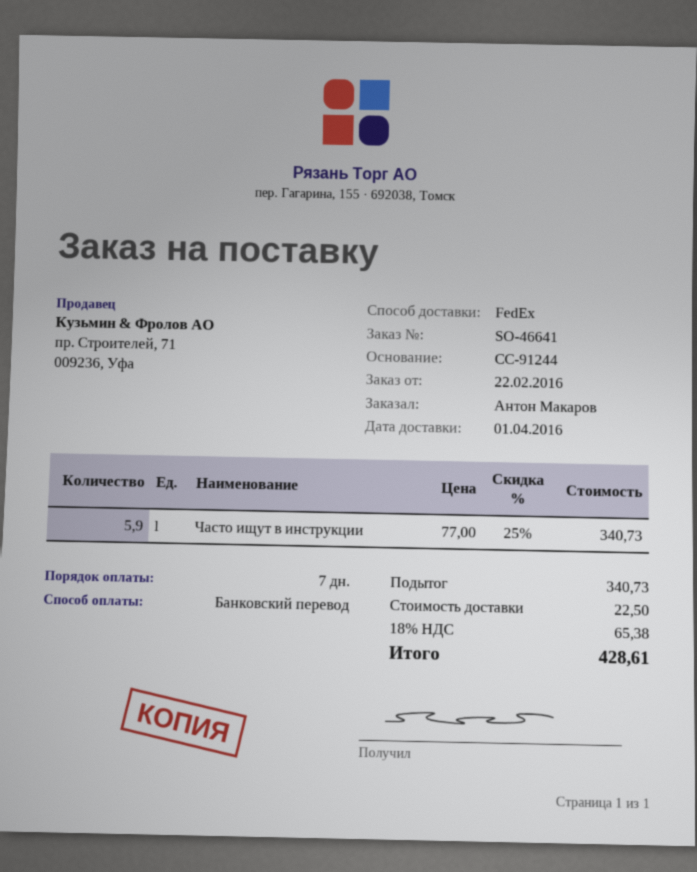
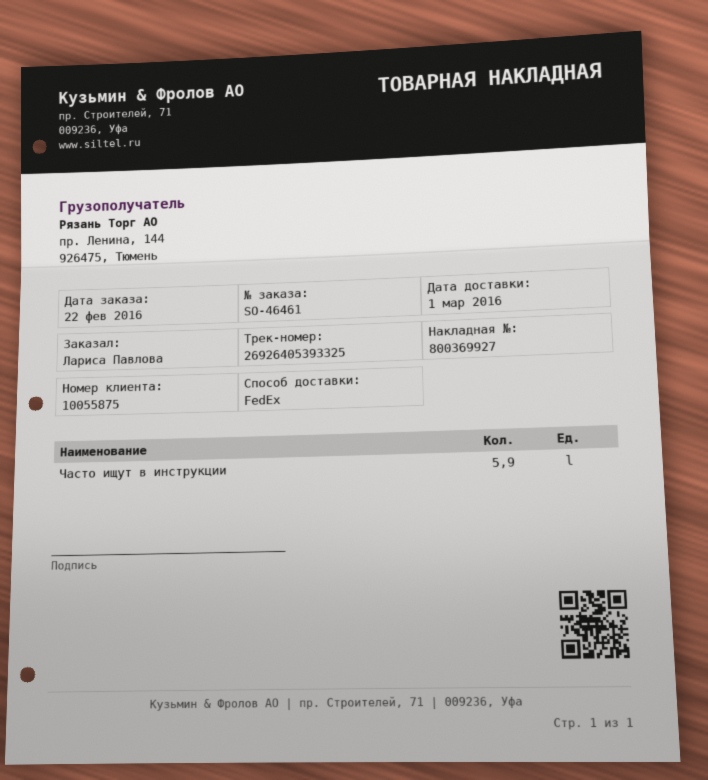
order number: SO-46641 -> SO-46461
delivery date: 2016-04-01 -> 2016-03-01
ordered by: Антон Макаров -> Лариса Павлова

